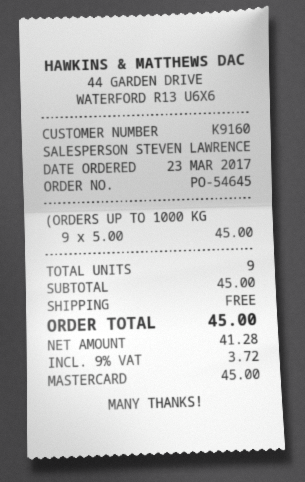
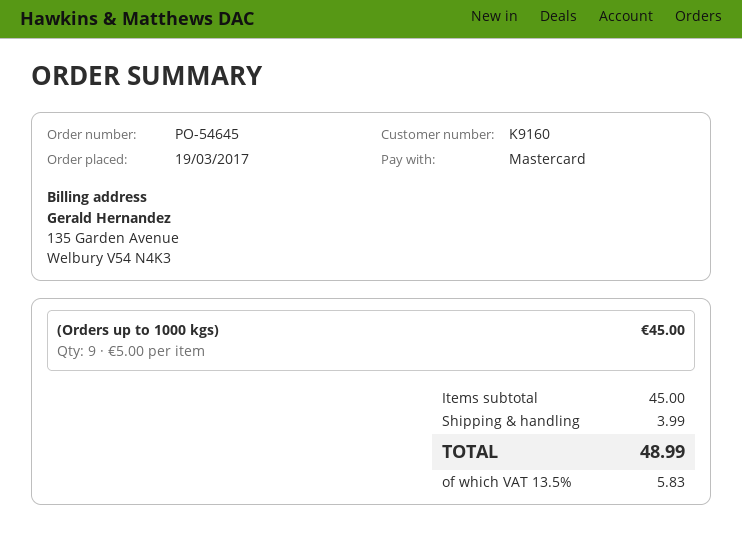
order date: 2017-03-23 -> 2017-03-19
shipping: 0.00 -> 3.99
tax: 9% = 3.72 -> 13.5% = 5.83
total: 45.00 -> 48.99

